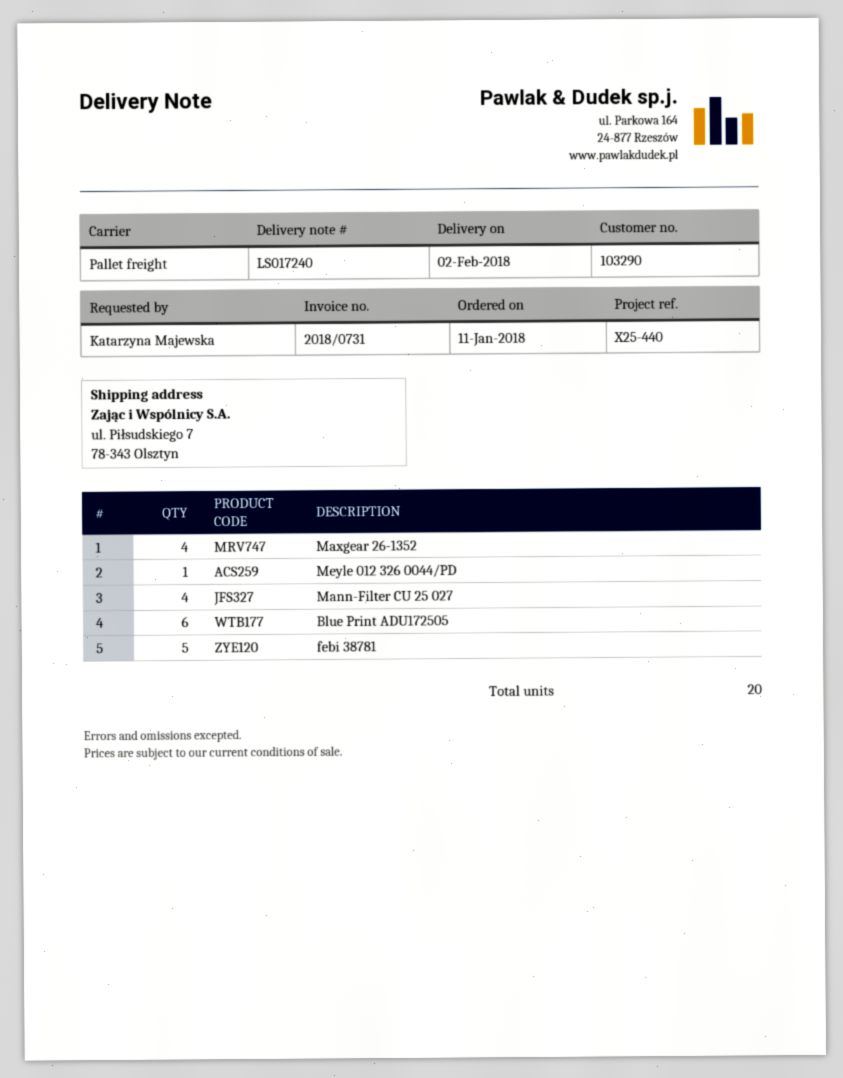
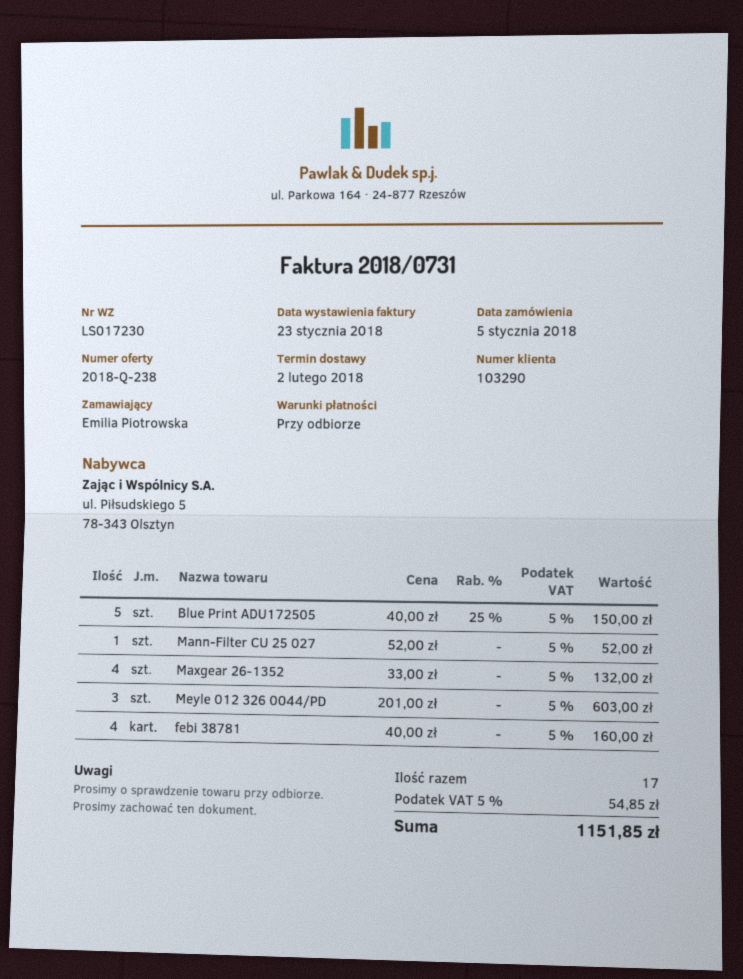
order date: 2018-01-11 -> 2018-01-05
delivery note number: LS017240 -> LS017230
ordered by: Katarzyna Majewska -> Emilia Piotrowska
Meyle 012 326 0044/PD: 1 -> 3
Mann-Filter CU 25 027: 4 -> 1
Blue Print ADU172505: 6 -> 5
febi 38781: 5 -> 4
total quantity: 20 -> 17

